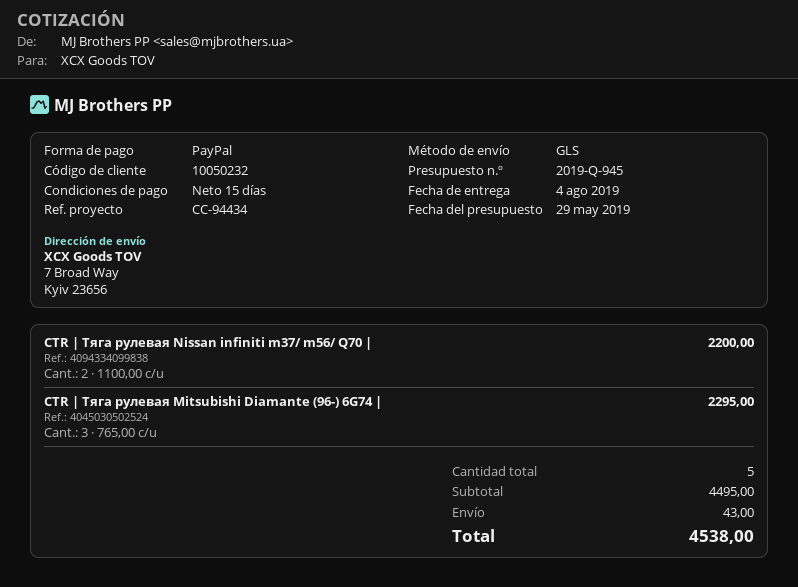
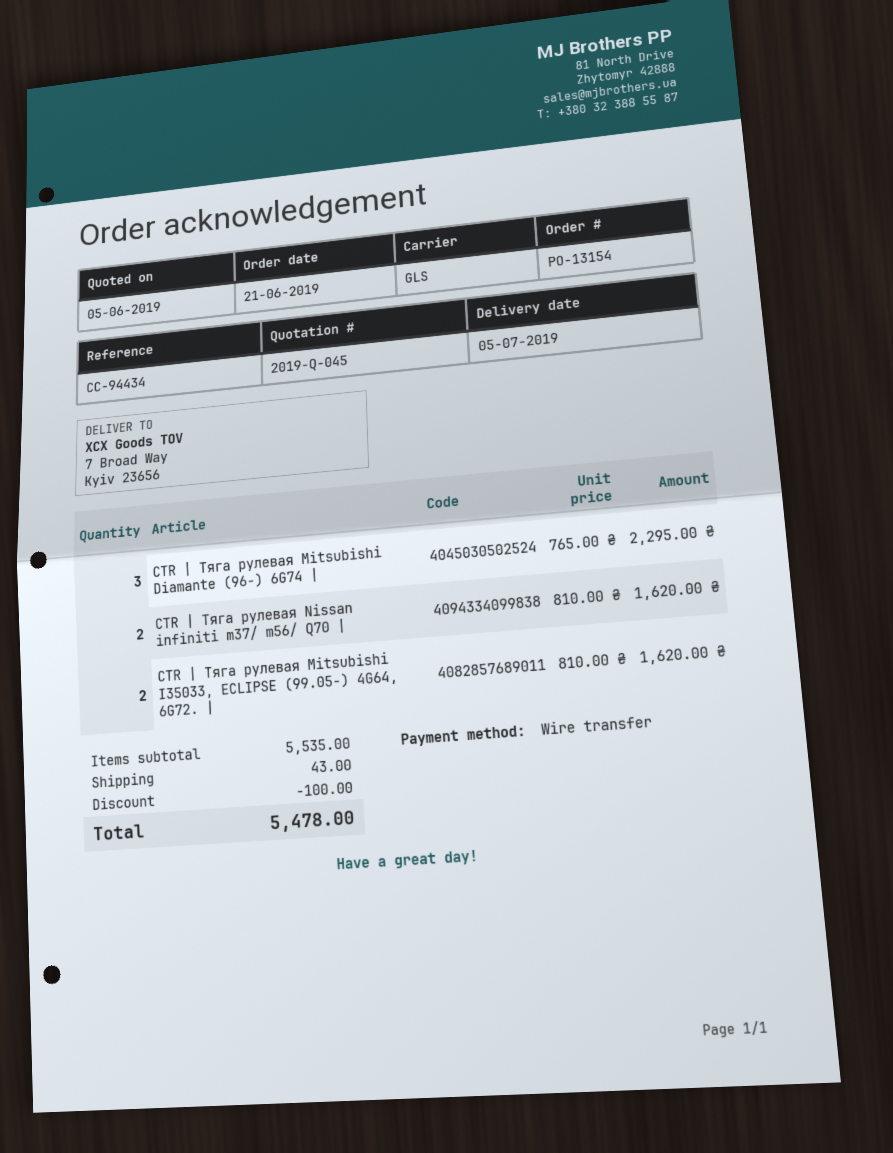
quote number: 2019-Q-945 -> 2019-Q-045
quote date: 2019-05-29 -> 2019-06-05
delivery date: 2019-08-04 -> 2019-07-05
payment method: PayPal -> bank transfer
CTR | Тяга рулевая Nissan infiniti m37/ m56/ Q70 |: 2 x 1100.00 = 2200.00 -> 2 x 810.00 = 1620.00
CTR | Тяга рулевая Mitsubishi I35033, ECLIPSE (99.05-) 4G64, 6G72. |: none -> 2 x 810.00 = 1620.00
subtotal: 4495.00 -> 5535.00
discount: none -> 100.00
total: 4538.00 -> 5478.00

